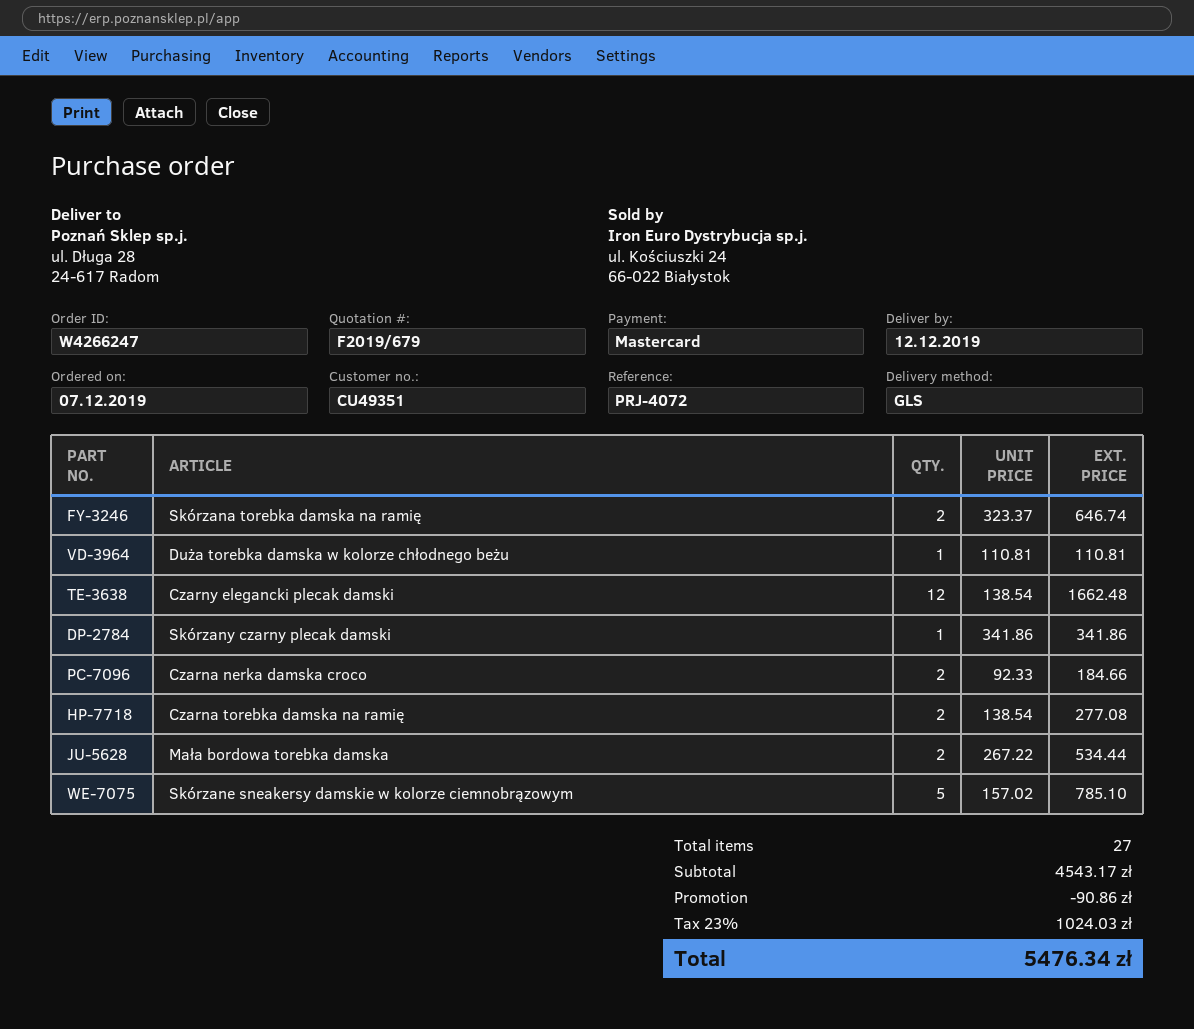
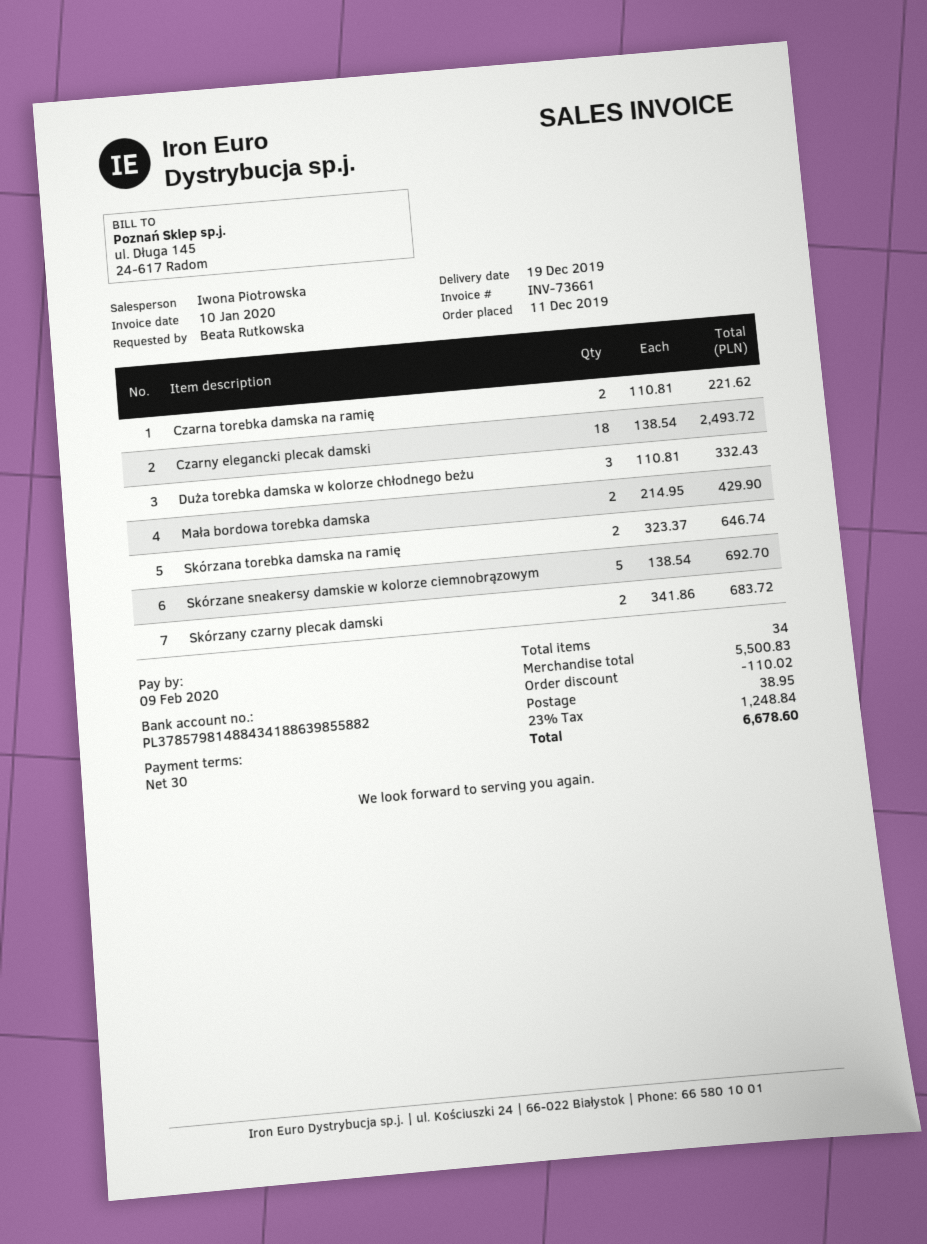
order date: 2019-12-07 -> 2019-12-11
delivery date: 2019-12-12 -> 2019-12-19
Duża torebka damska w kolorze chłodnego beżu: 1 x 110.81 = 110.81 -> 3 x 110.81 = 332.43
Czarny elegancki plecak damski: 12 x 138.54 = 1662.48 -> 18 x 138.54 = 2493.72
Skórzany czarny plecak damski: 1 x 341.86 = 341.86 -> 2 x 341.86 = 683.72
Czarna nerka damska croco: 2 x 92.33 = 184.66 -> none
Czarna torebka damska na ramię: 2 x 138.54 = 277.08 -> 2 x 110.81 = 221.62
Mała bordowa torebka damska: 2 x 267.22 = 534.44 -> 2 x 214.95 = 429.90
Skórzane sneakersy damskie w kolorze ciemnobrązowym: 5 x 157.02 = 785.10 -> 5 x 138.54 = 692.70
total quantity: 27 -> 34
subtotal: 4543.17 -> 5500.83
discount: 90.86 -> 110.02
shipping: none -> 38.95
tax: 23% = 1024.03 -> 23% = 1248.84
total: 5476.34 -> 6678.60

